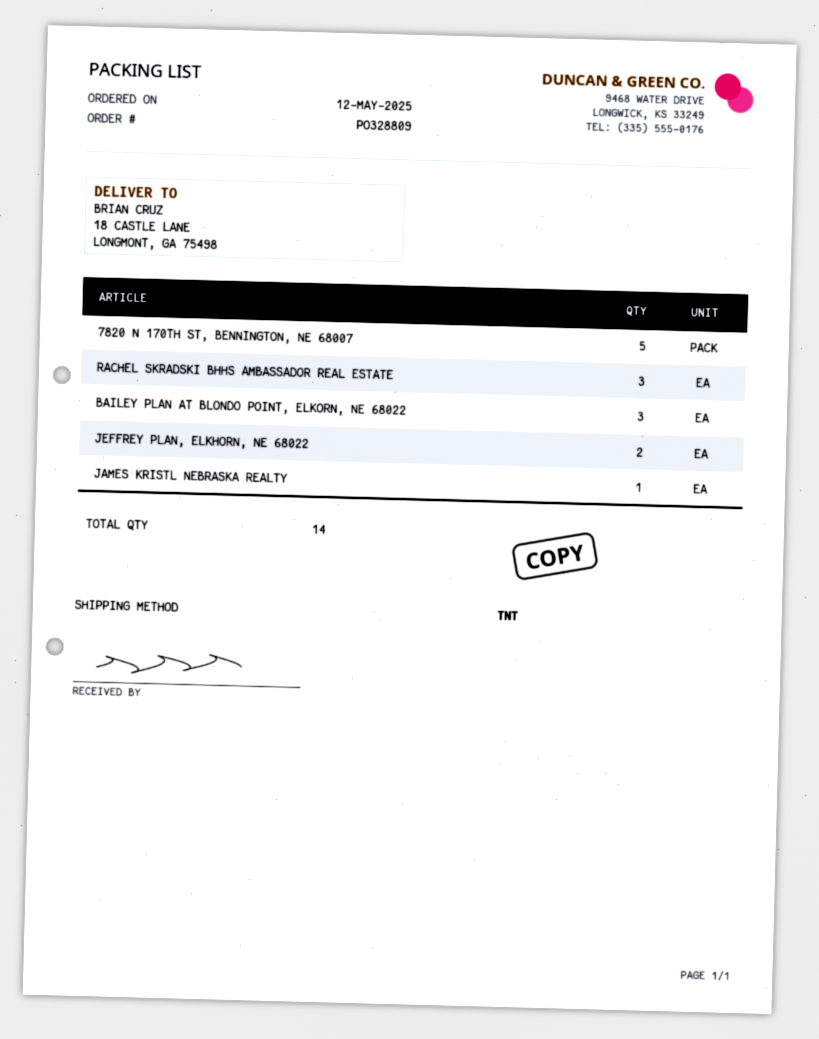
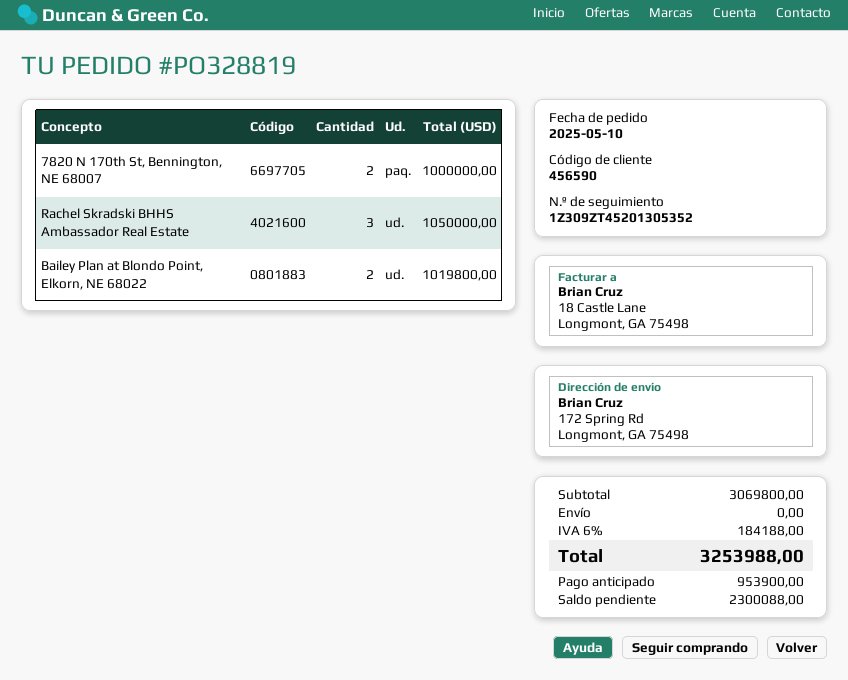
order number: PO328809 -> PO328819
order date: 2025-05-12 -> 2025-05-10
ship to: 18 CASTLE LANE, LONGMONT, GA 75498 -> 172 Spring Rd, Longmont, GA 75498
7820 N 170TH ST, BENNINGTON, NE 68007: 5 -> 2
BAILEY PLAN AT BLONDO POINT, ELKORN, NE 68022: 3 -> 2
JEFFREY PLAN, ELKHORN, NE 68022: 2 -> none
JAMES KRISTL NEBRASKA REALTY: 1 -> none

